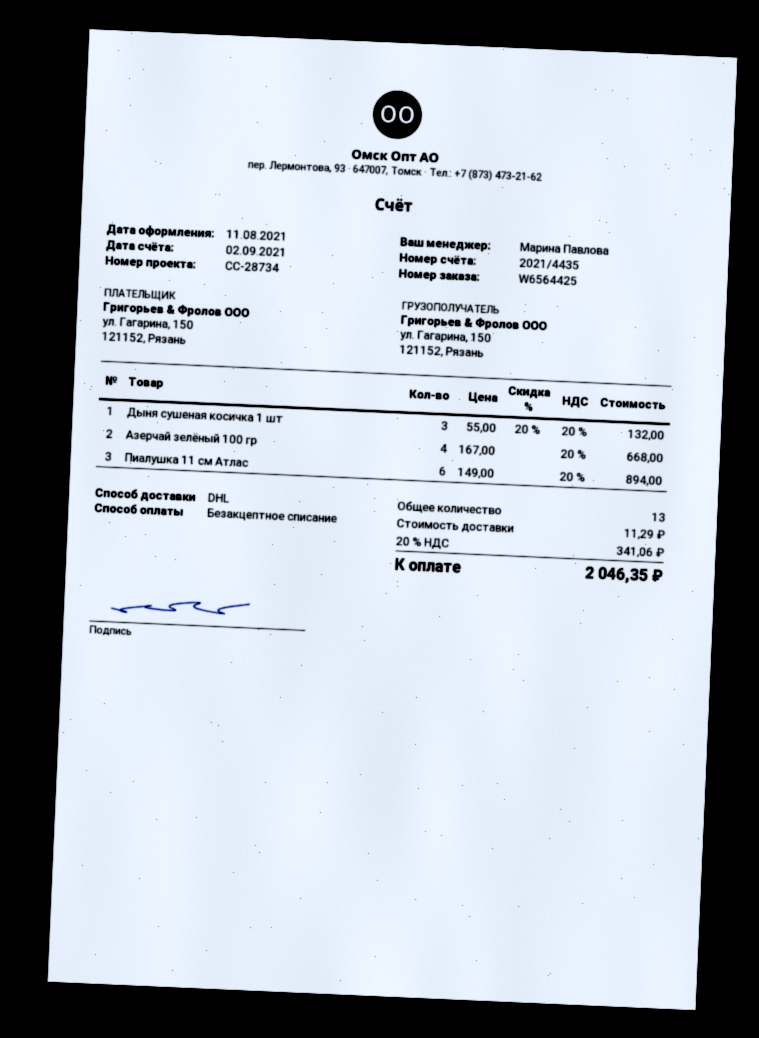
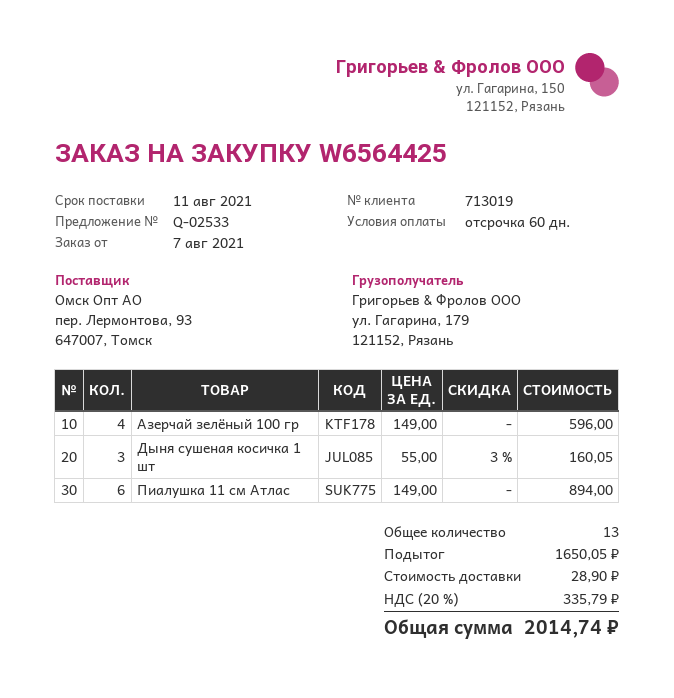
order date: 2021-08-11 -> 2021-08-07
ship to: ул. Гагарина, 150, 121152, Рязань -> ул. Гагарина, 179, 121152, Рязань
Дыня сушеная косичка 1 шт: 3 x 55.00 - 20% = 132.00 -> 3 x 55.00 - 3% = 160.05
Азерчай зелёный 100 гр: 4 x 167.00 = 668.00 -> 4 x 149.00 = 596.00
shipping: 11.29 -> 28.90
tax: 20% = 341.06 -> 20% = 335.79
total: 2046.35 -> 2014.74

